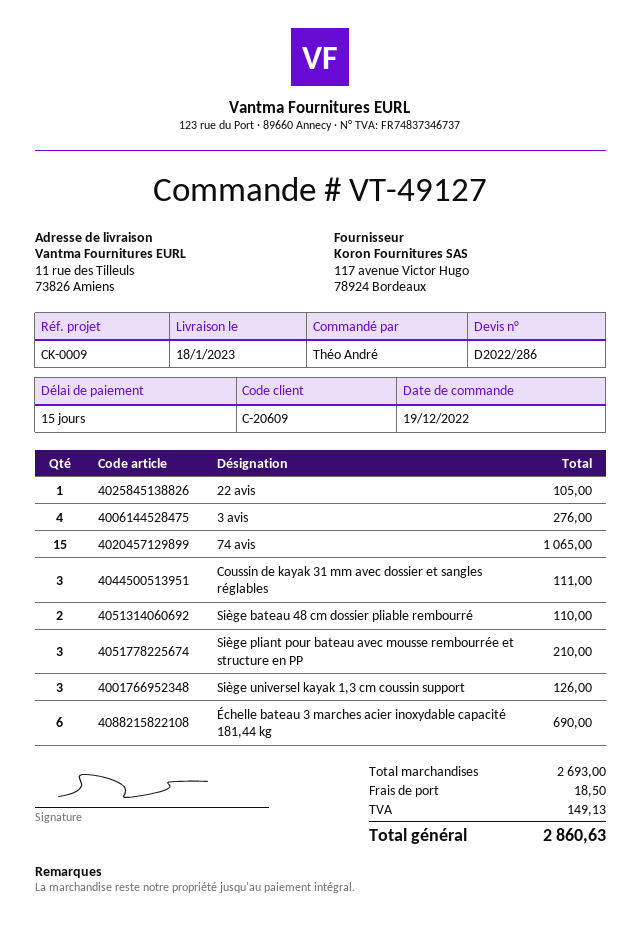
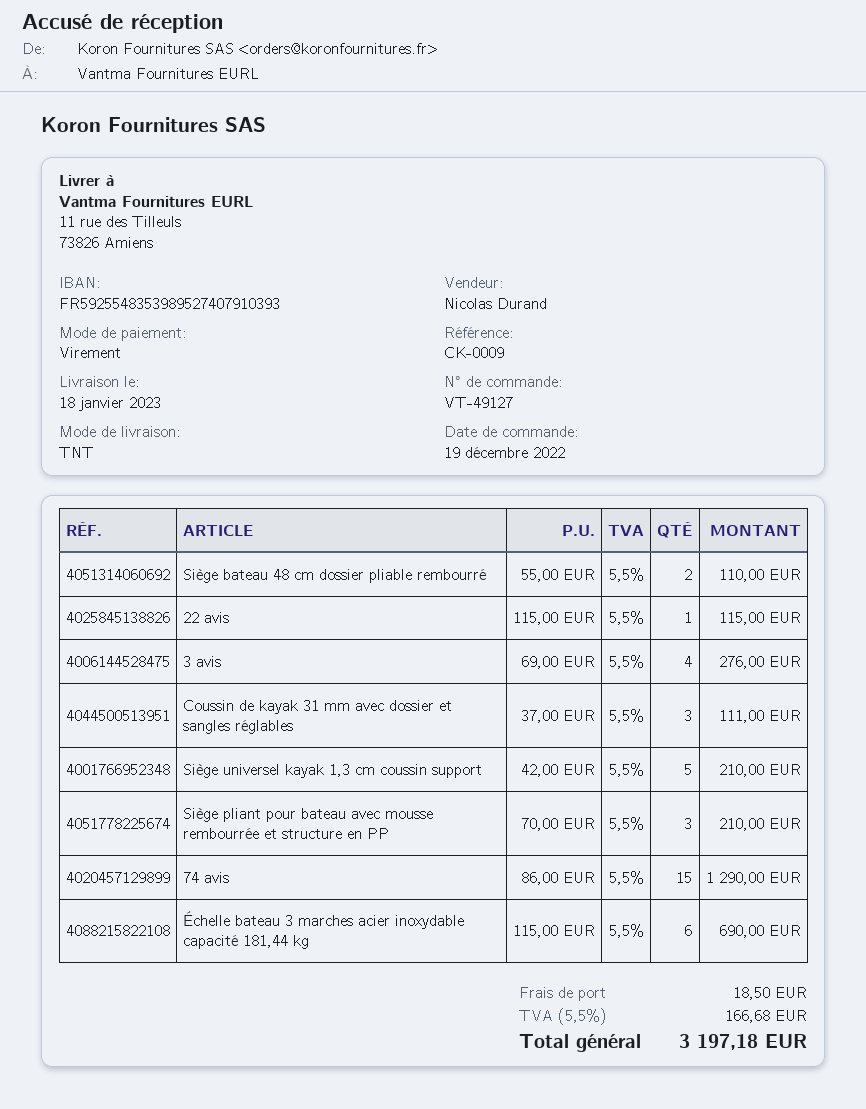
22 avis: 1 for 105.00 -> 1 for 115.00
74 avis: 15 for 1065.00 -> 15 for 1290.00
Siège universel kayak 1,3 cm coussin support: 3 for 126.00 -> 5 for 210.00
tax: 149.13 -> 166.68
total: 2860.63 -> 3197.18

